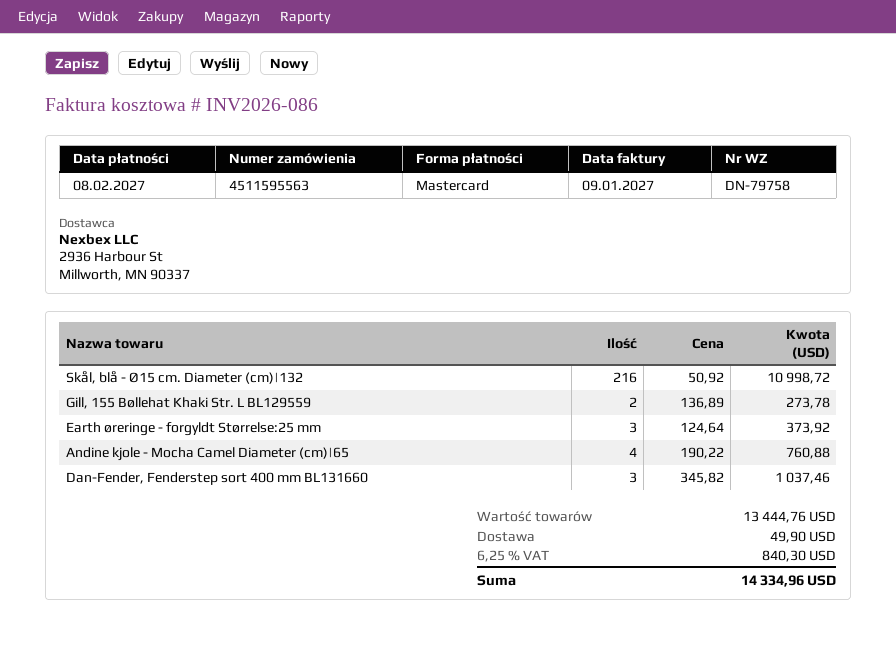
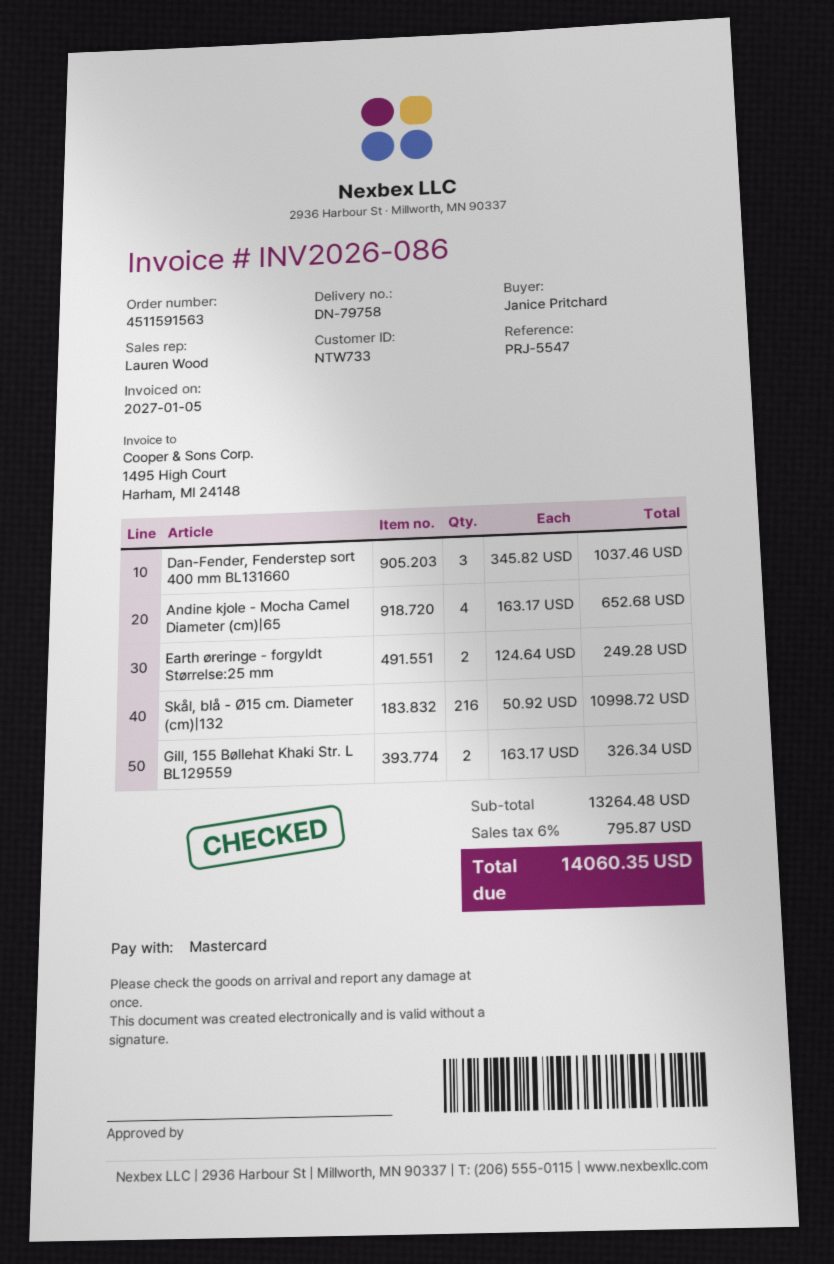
order number: 4511595563 -> 4511591563
invoice date: 2027-01-09 -> 2027-01-05
Gill, 155 Bøllehat Khaki Str. L BL129559: 2 x 136.89 = 273.78 -> 2 x 163.17 = 326.34
Earth øreringe - forgyldt Størrelse:25 mm: 3 x 124.64 = 373.92 -> 2 x 124.64 = 249.28
Andine kjole - Mocha Camel Diameter (cm)|65: 4 x 190.22 = 760.88 -> 4 x 163.17 = 652.68
subtotal: 13444.76 -> 13264.48
shipping: 49.90 -> none
tax: 6.25% = 840.30 -> 6% = 795.87
total: 14334.96 -> 14060.35

